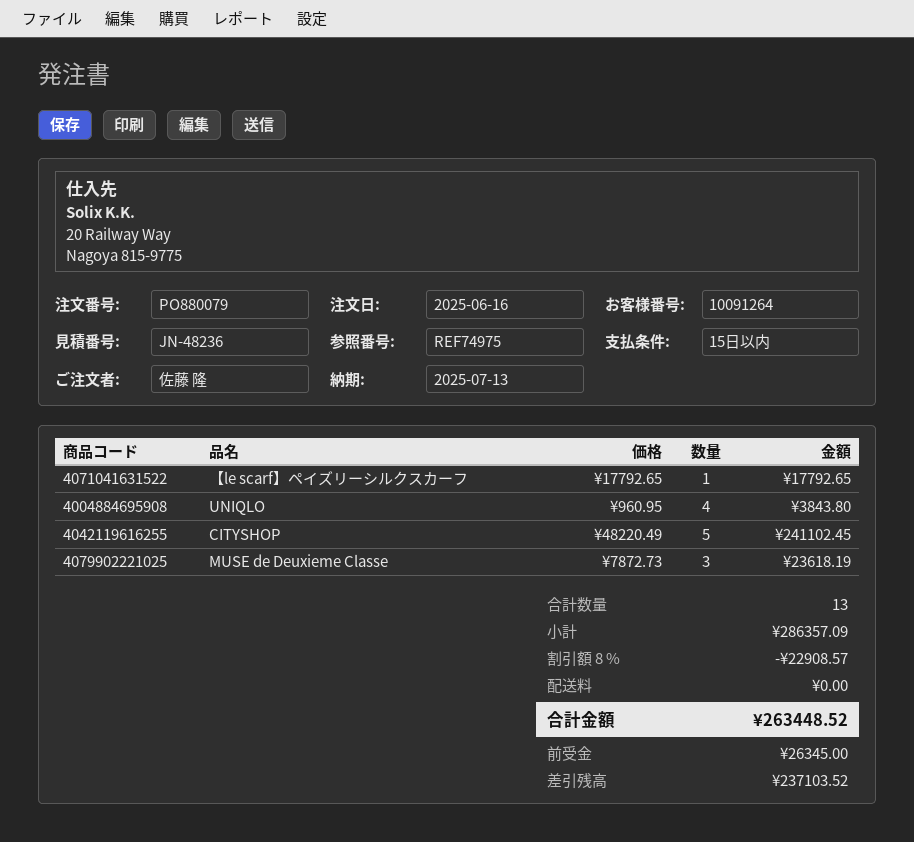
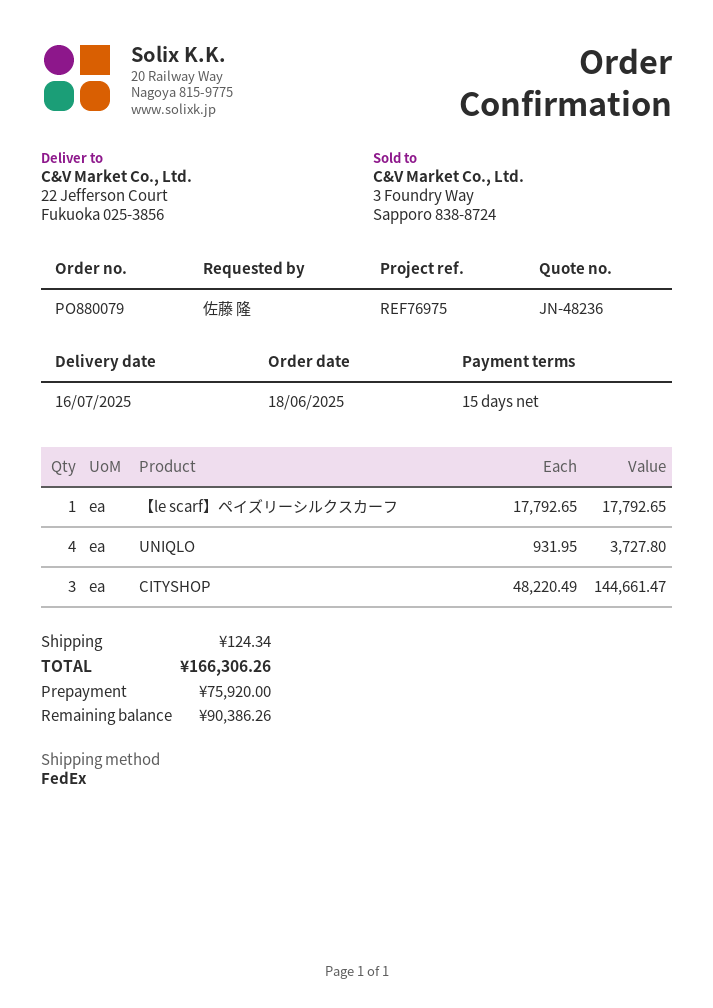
order date: 2025-06-16 -> 2025-06-18
delivery date: 2025-07-13 -> 2025-07-16
reference: REF74975 -> REF76975
UNIQLO: 4 x 960.95 = 3843.80 -> 4 x 931.95 = 3727.80
CITYSHOP: 5 x 48220.49 = 241102.45 -> 3 x 48220.49 = 144661.47
MUSE de Deuxieme Classe: 3 x 7872.73 = 23618.19 -> none
discount: 8% = 22908.57 -> none
shipping: 0.00 -> 124.34
total: 263448.52 -> 166306.26
deposit: 26345.00 -> 75920.00
balance: 237103.52 -> 90386.26

